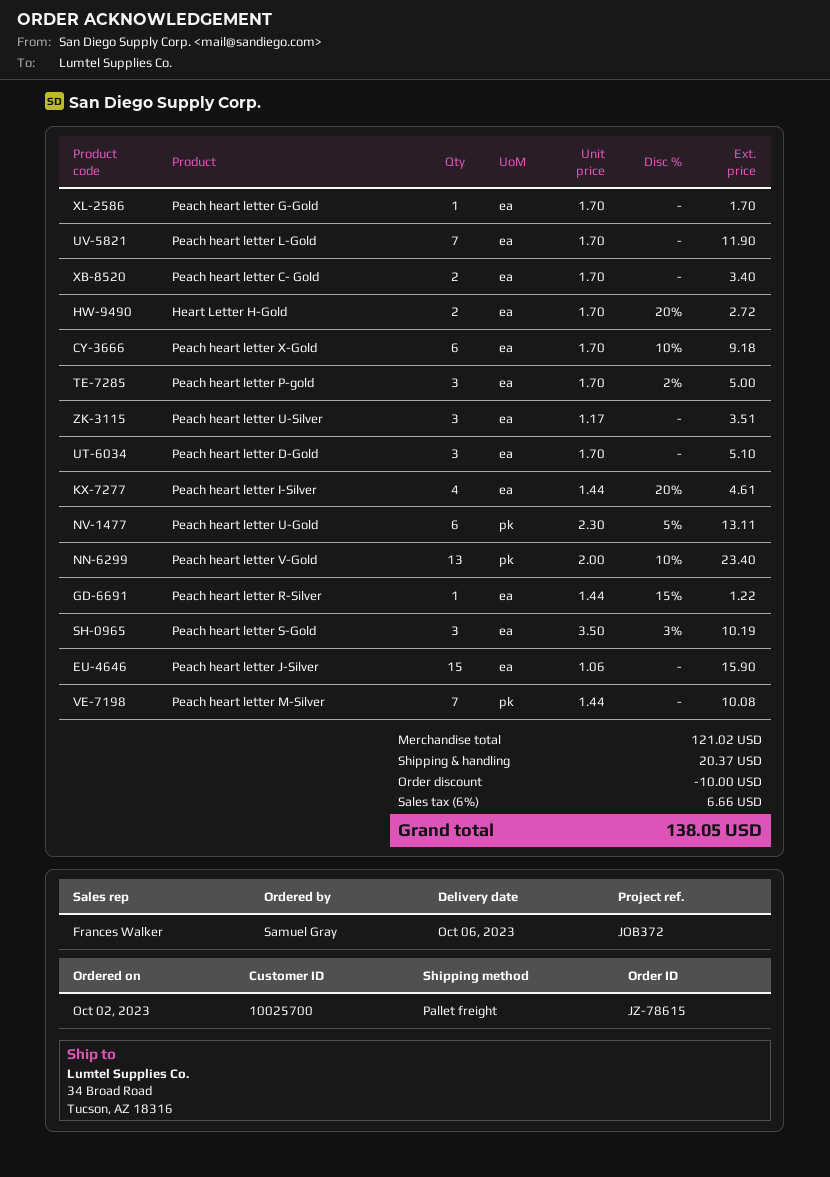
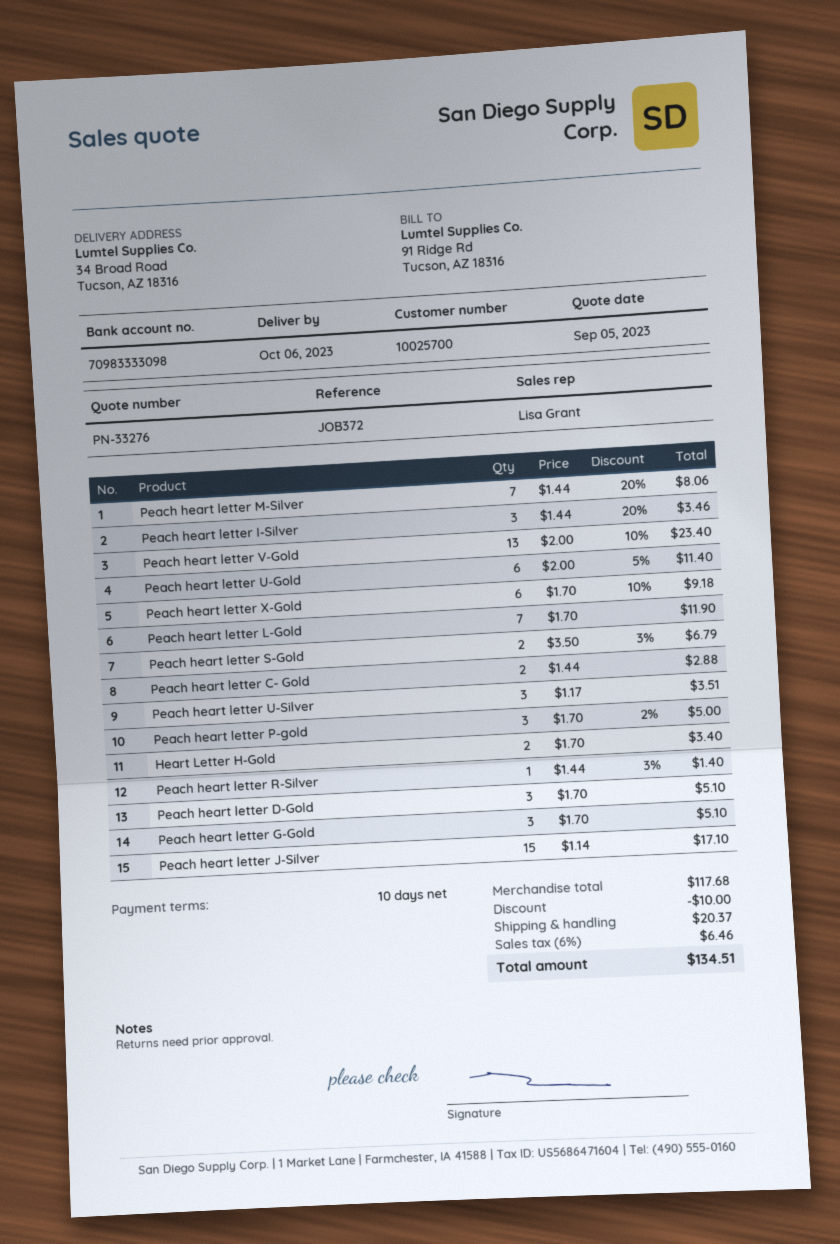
sales rep: Frances Walker -> Lisa Grant
Peach heart letter G-Gold: 1 x 1.70 = 1.70 -> 3 x 1.70 = 5.10
Peach heart letter C- Gold: 2 x 1.70 = 3.40 -> 2 x 1.44 = 2.88
Heart Letter H-Gold: 2 x 1.70 - 20% = 2.72 -> 2 x 1.70 = 3.40
Peach heart letter I-Silver: 4 x 1.44 - 20% = 4.61 -> 3 x 1.44 - 20% = 3.46
Peach heart letter U-Gold: 6 x 2.30 - 5% = 13.11 -> 6 x 2.00 - 5% = 11.40
Peach heart letter R-Silver: 1 x 1.44 - 15% = 1.22 -> 1 x 1.44 - 3% = 1.40
Peach heart letter S-Gold: 3 x 3.50 - 3% = 10.19 -> 2 x 3.50 - 3% = 6.79
Peach heart letter J-Silver: 15 x 1.06 = 15.90 -> 15 x 1.14 = 17.10
Peach heart letter M-Silver: 7 x 1.44 = 10.08 -> 7 x 1.44 - 20% = 8.06
subtotal: 121.02 -> 117.68
tax: 6% = 6.66 -> 6% = 6.46
total: 138.05 -> 134.51

